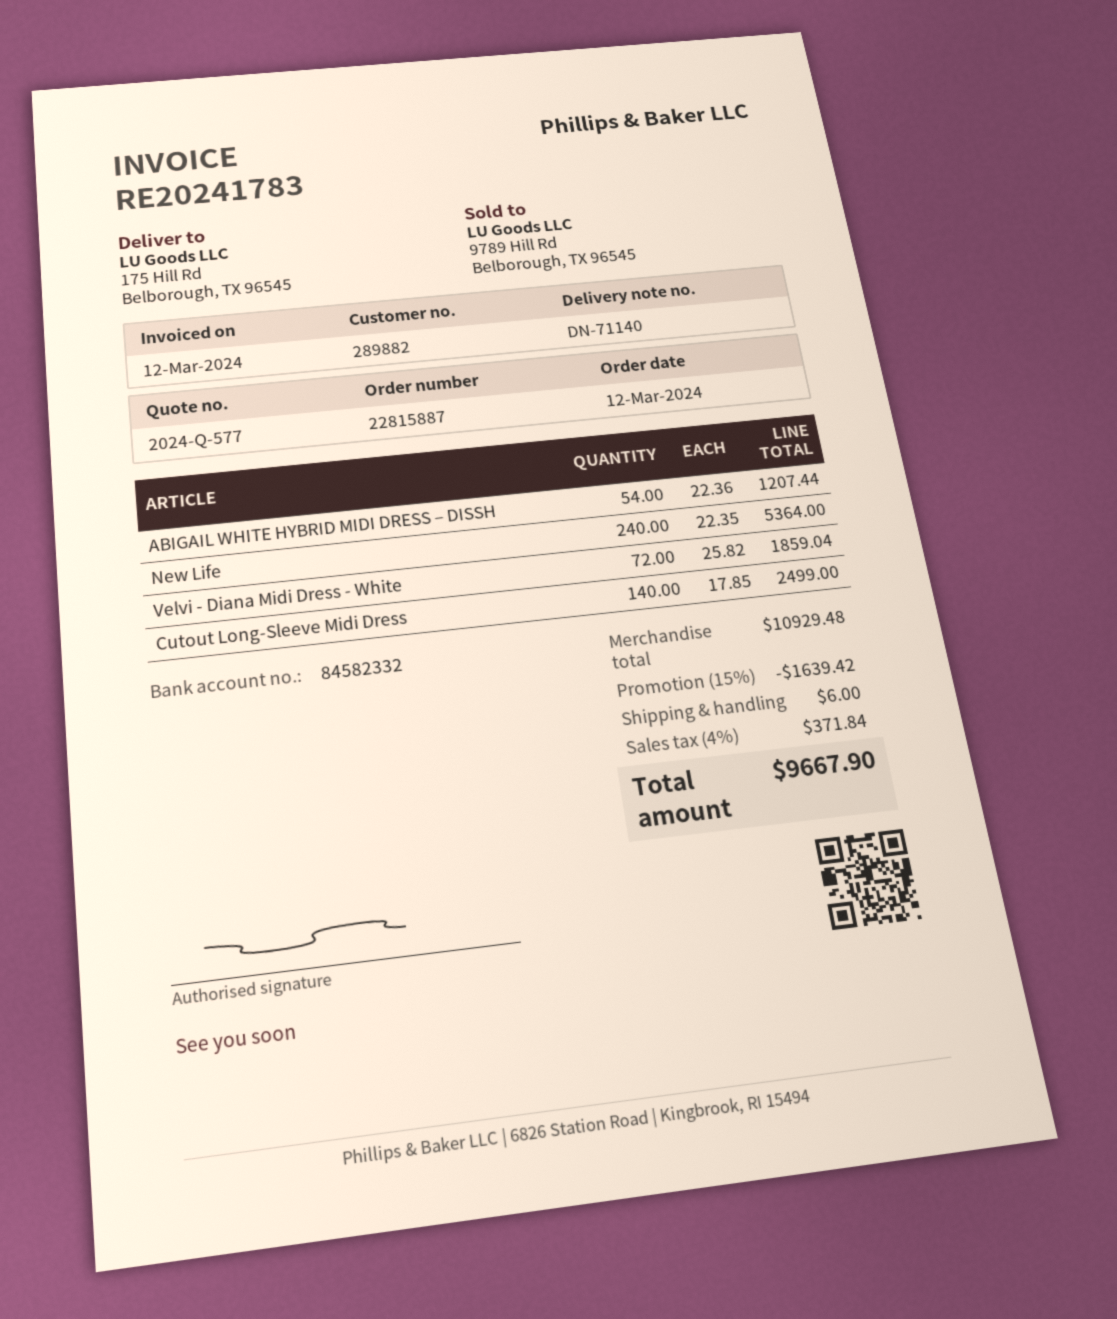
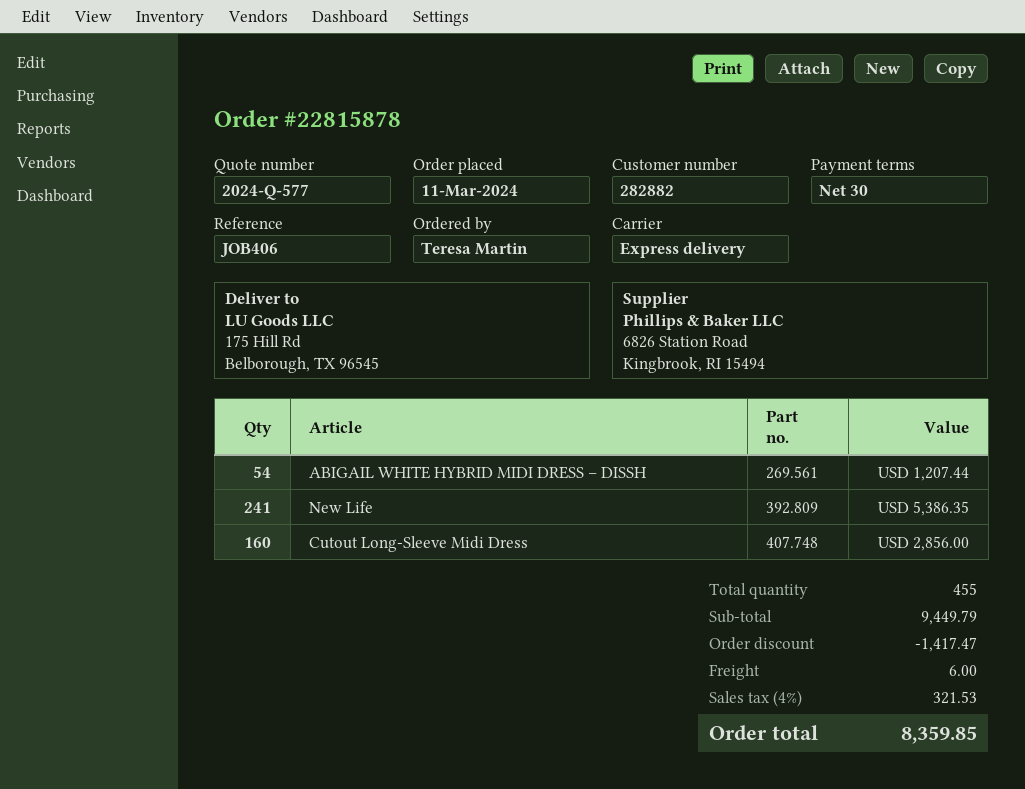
order number: 22815887 -> 22815878
order date: 2024-03-12 -> 2024-03-11
customer number: 289882 -> 282882
New Life: 240 for 5364.00 -> 241 for 5386.35
Velvi - Diana Midi Dress - White: 72 for 1859.04 -> none
Cutout Long-Sleeve Midi Dress: 140 for 2499.00 -> 160 for 2856.00
subtotal: 10929.48 -> 9449.79
discount: 1639.42 -> 1417.47
tax: 4% = 371.84 -> 4% = 321.53
total: 9667.90 -> 8359.85

